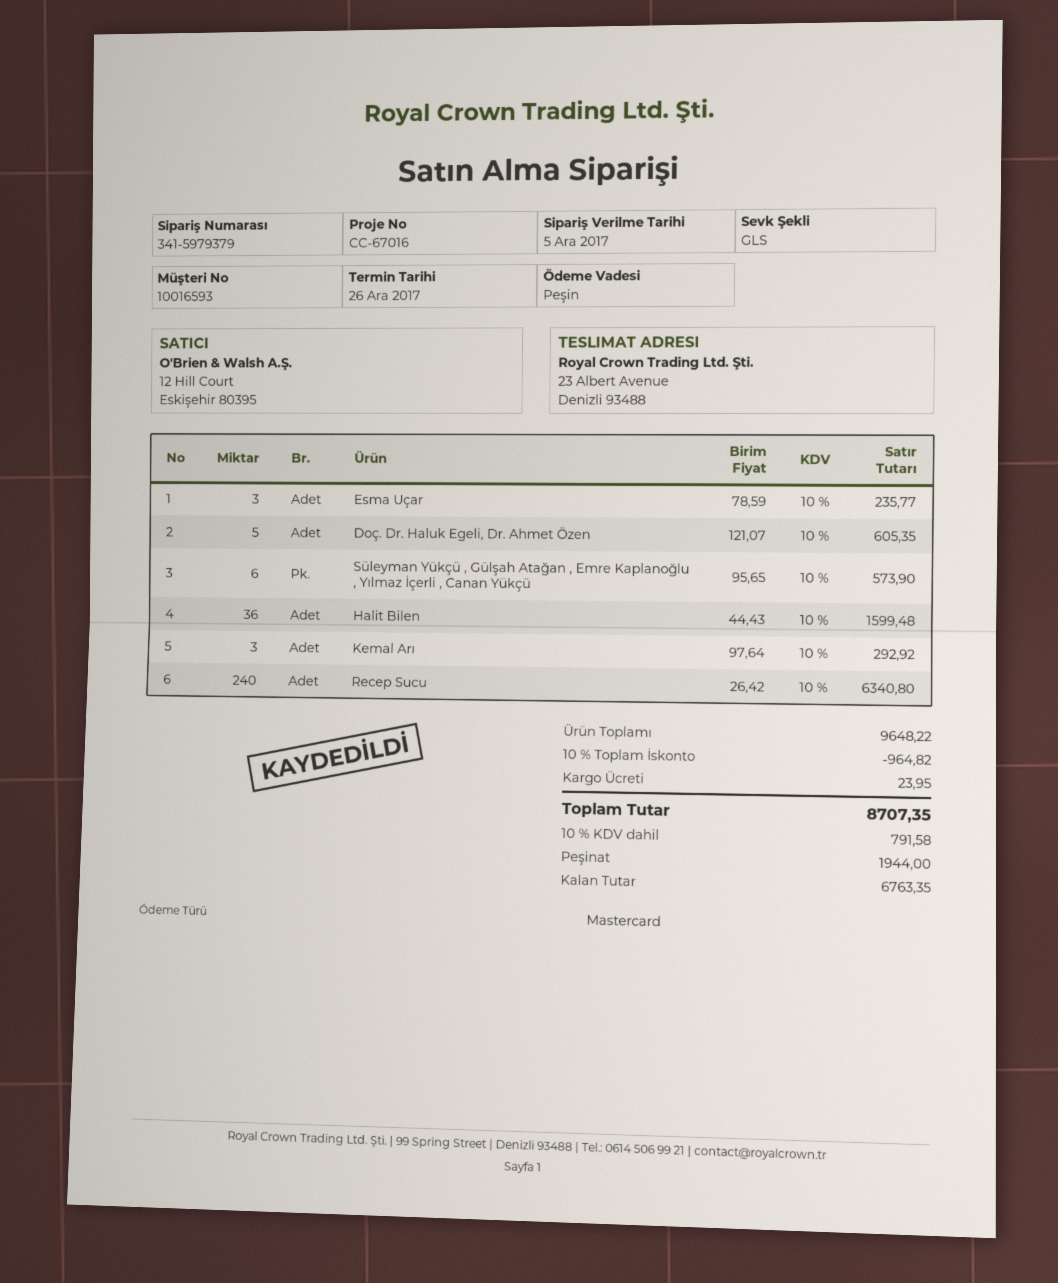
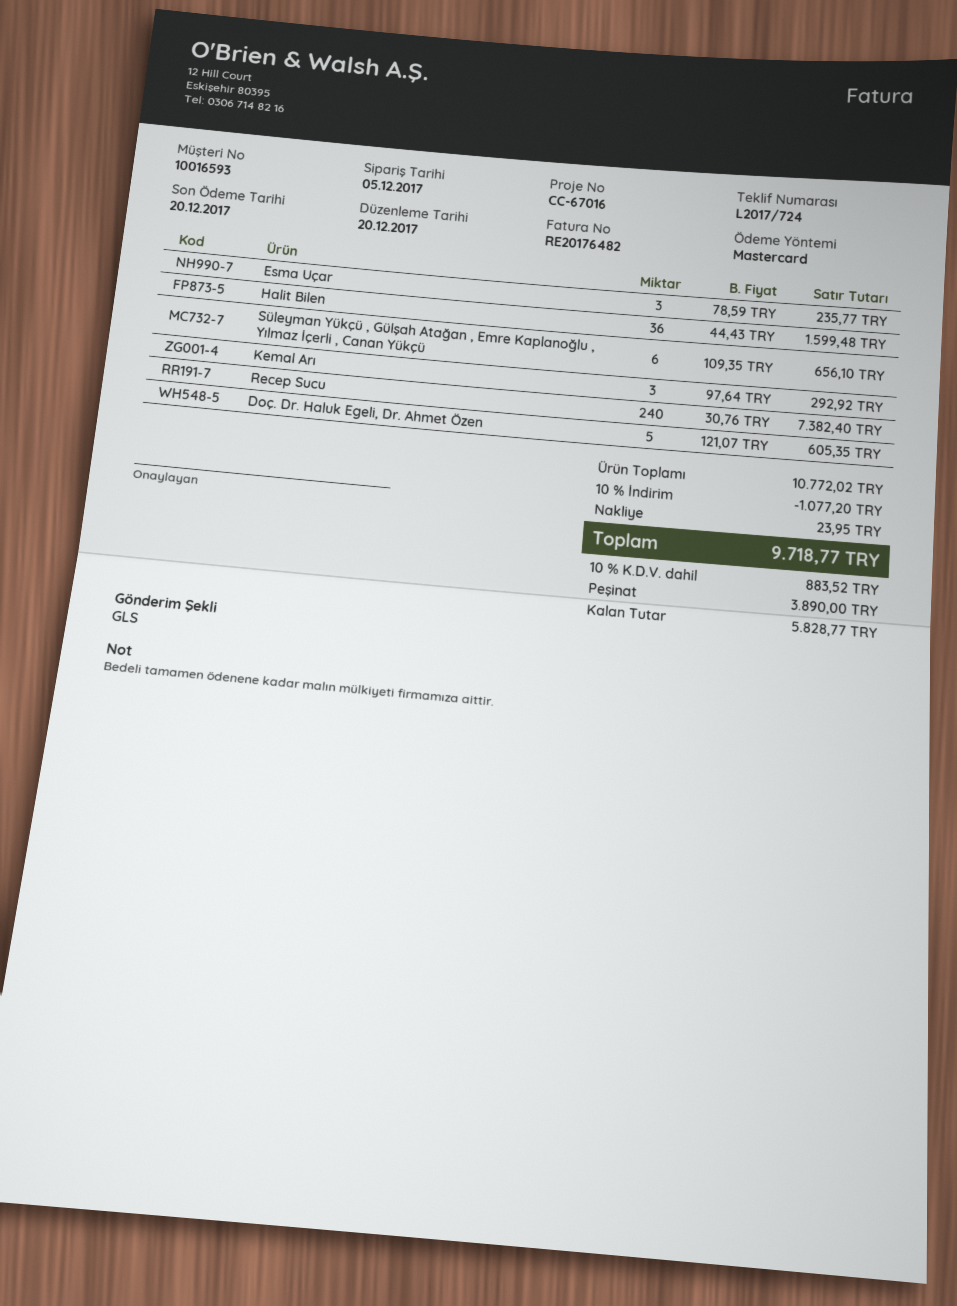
Süleyman Yükçü , Gülşah Atağan , Emre Kaplanoğlu , Yılmaz İçerli , Canan Yükçü: 6 x 95.65 = 573.90 -> 6 x 109.35 = 656.10
Recep Sucu: 240 x 26.42 = 6340.80 -> 240 x 30.76 = 7382.40
subtotal: 9648.22 -> 10772.02
discount: 10% = 964.82 -> 10% = 1077.20
tax: 10% = 791.58 -> 10% = 883.52
total: 8707.35 -> 9718.77
deposit: 1944.00 -> 3890.00
balance: 6763.35 -> 5828.77

